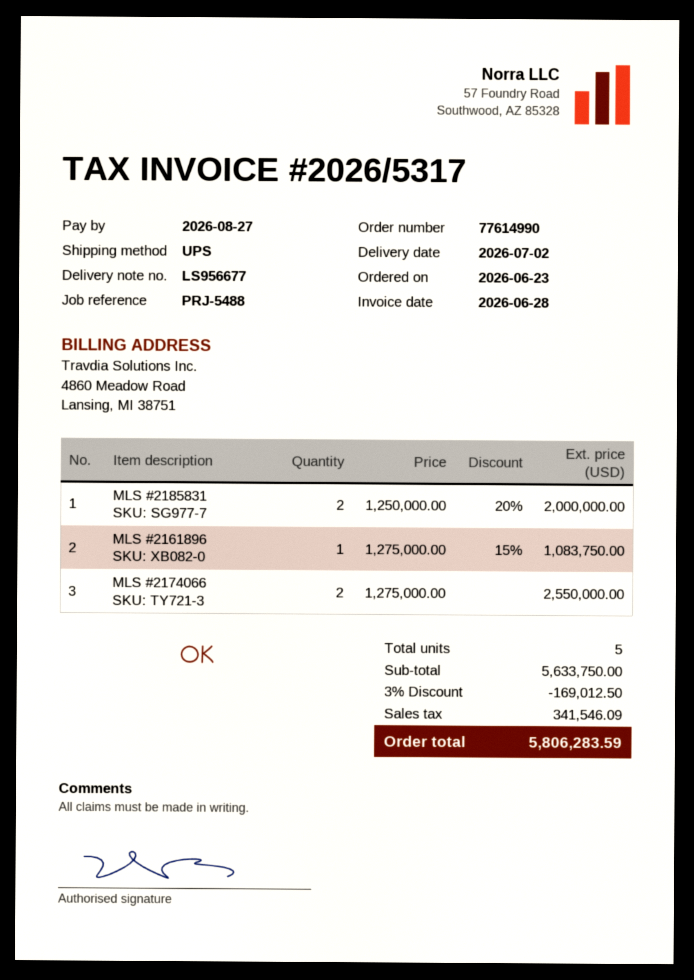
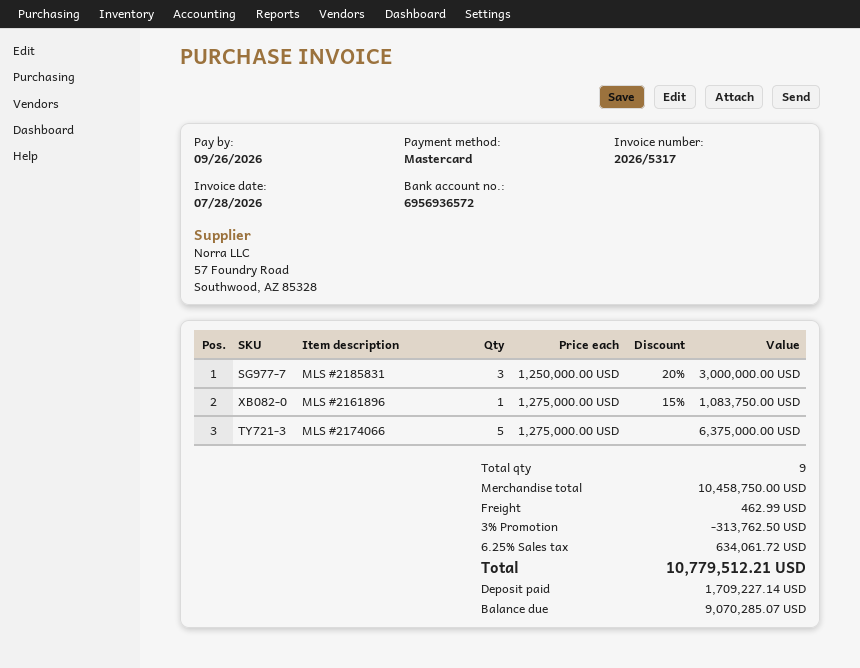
invoice date: 2026-06-28 -> 2026-07-28
due date: 2026-08-27 -> 2026-09-26
MLS #2185831: 2 x 1250000.00 - 20% = 2000000.00 -> 3 x 1250000.00 - 20% = 3000000.00
MLS #2174066: 2 x 1275000.00 = 2550000.00 -> 5 x 1275000.00 = 6375000.00
total quantity: 5 -> 9
subtotal: 5633750.00 -> 10458750.00
discount: 3% = 169012.50 -> 3% = 313762.50
shipping: none -> 462.99
tax: 341546.09 -> 634061.72
total: 5806283.59 -> 10779512.21

